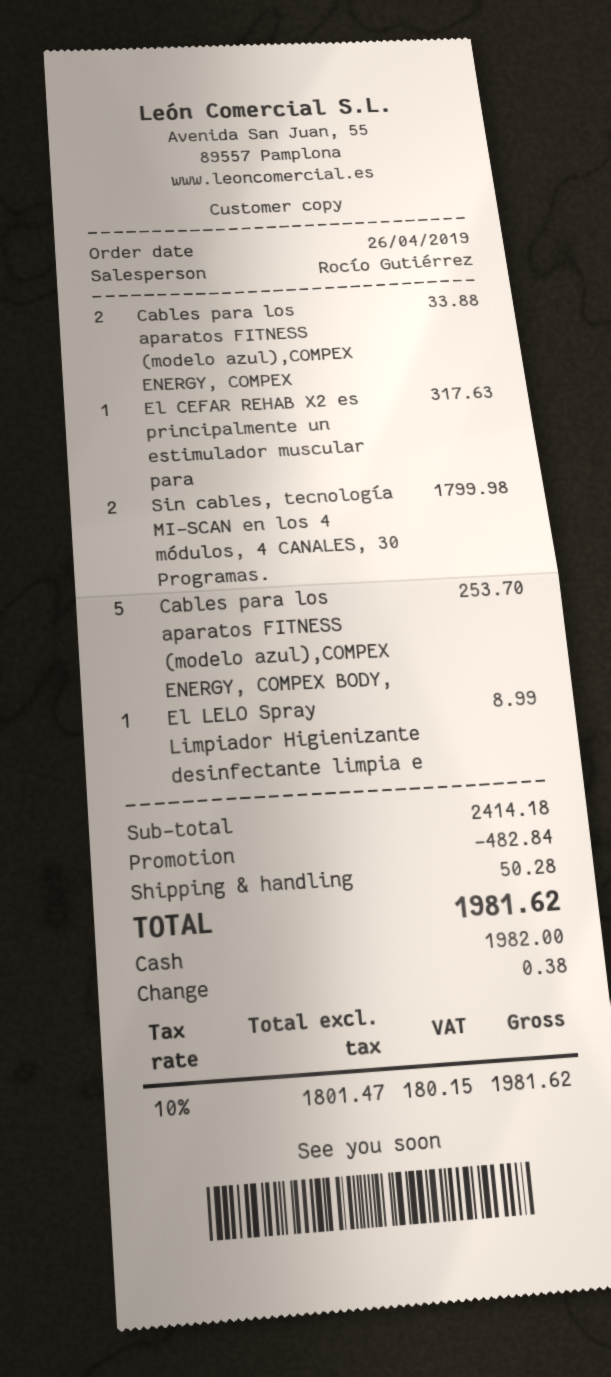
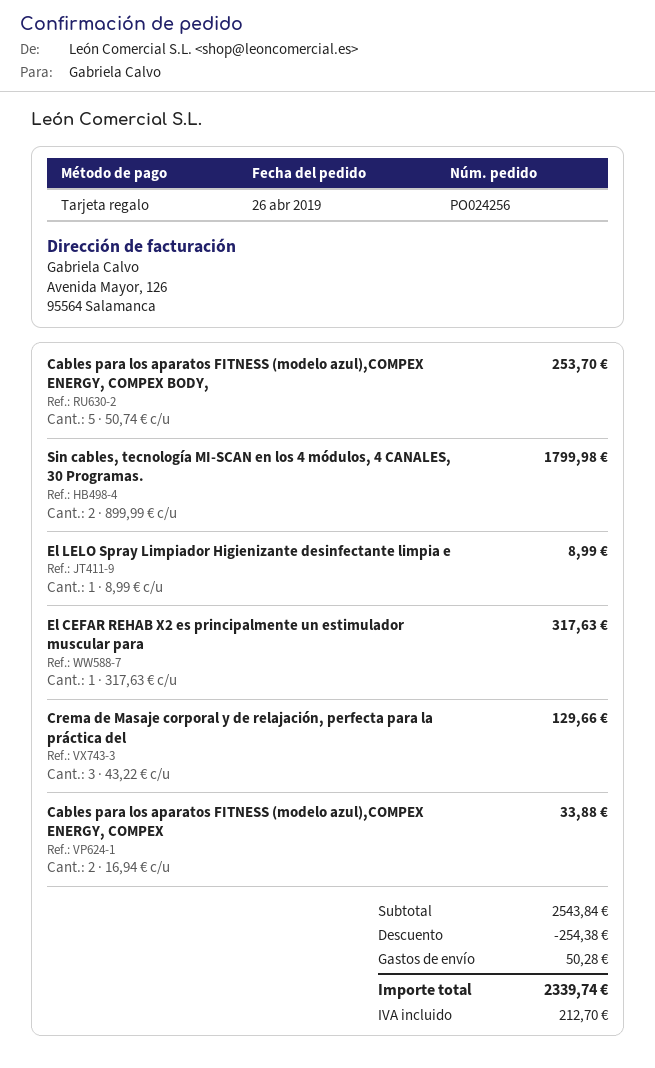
payment method: cash -> gift card
Crema de Masaje corporal y de relajación, perfecta para la práctica del: none -> 3 for 129.66
subtotal: 2414.18 -> 2543.84
discount: 482.84 -> 254.38
tax: 180.15 -> 212.70
total: 1981.62 -> 2339.74

